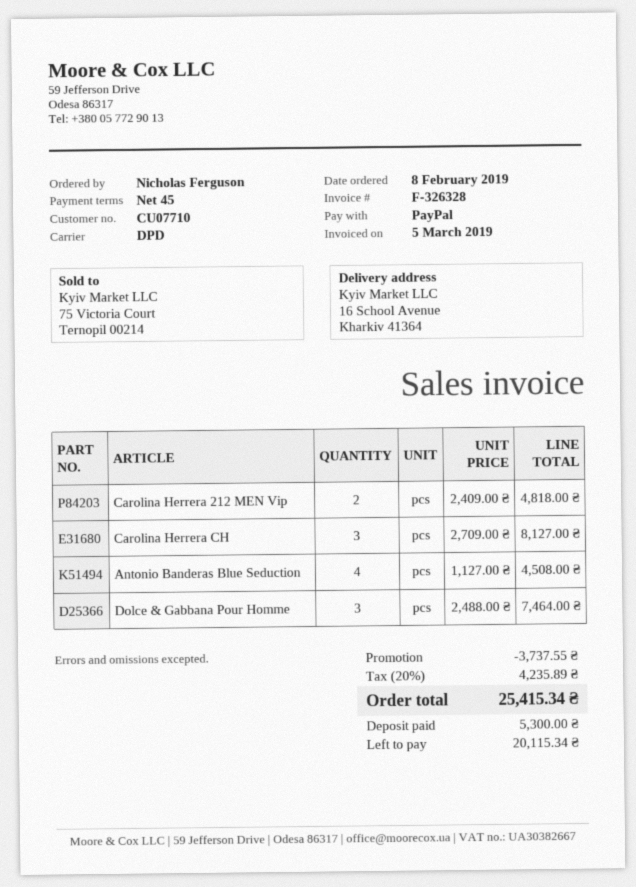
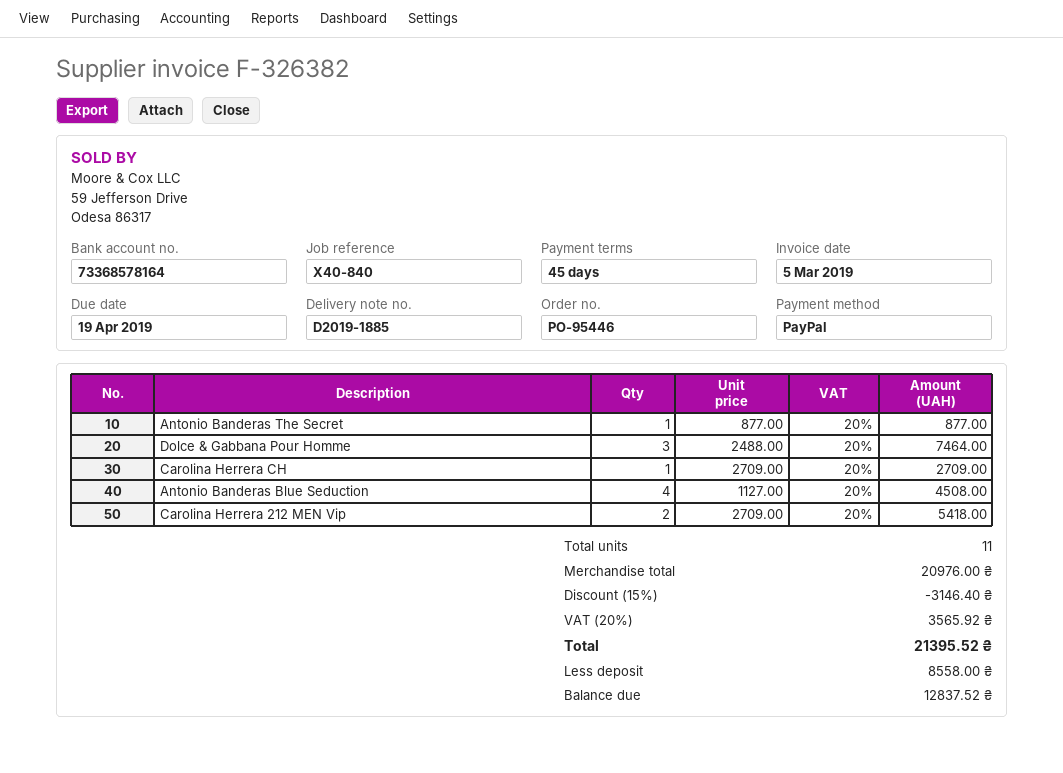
invoice number: F-326328 -> F-326382
Carolina Herrera 212 MEN Vip: 2 x 2409.00 = 4818.00 -> 2 x 2709.00 = 5418.00
Carolina Herrera CH: 3 x 2709.00 = 8127.00 -> 1 x 2709.00 = 2709.00
Antonio Banderas The Secret: none -> 1 x 877.00 = 877.00
discount: 3737.55 -> 3146.40
tax: 20% = 4235.89 -> 20% = 3565.92
total: 25415.34 -> 21395.52
deposit: 5300.00 -> 8558.00
balance: 20115.34 -> 12837.52

